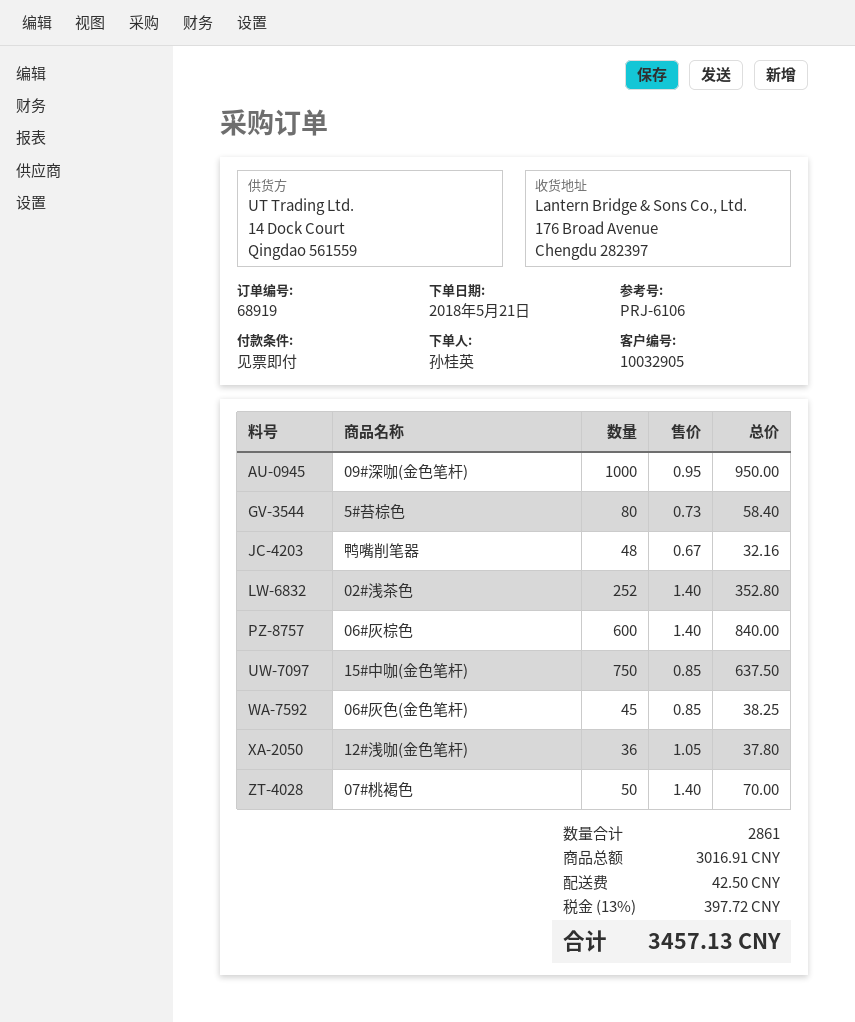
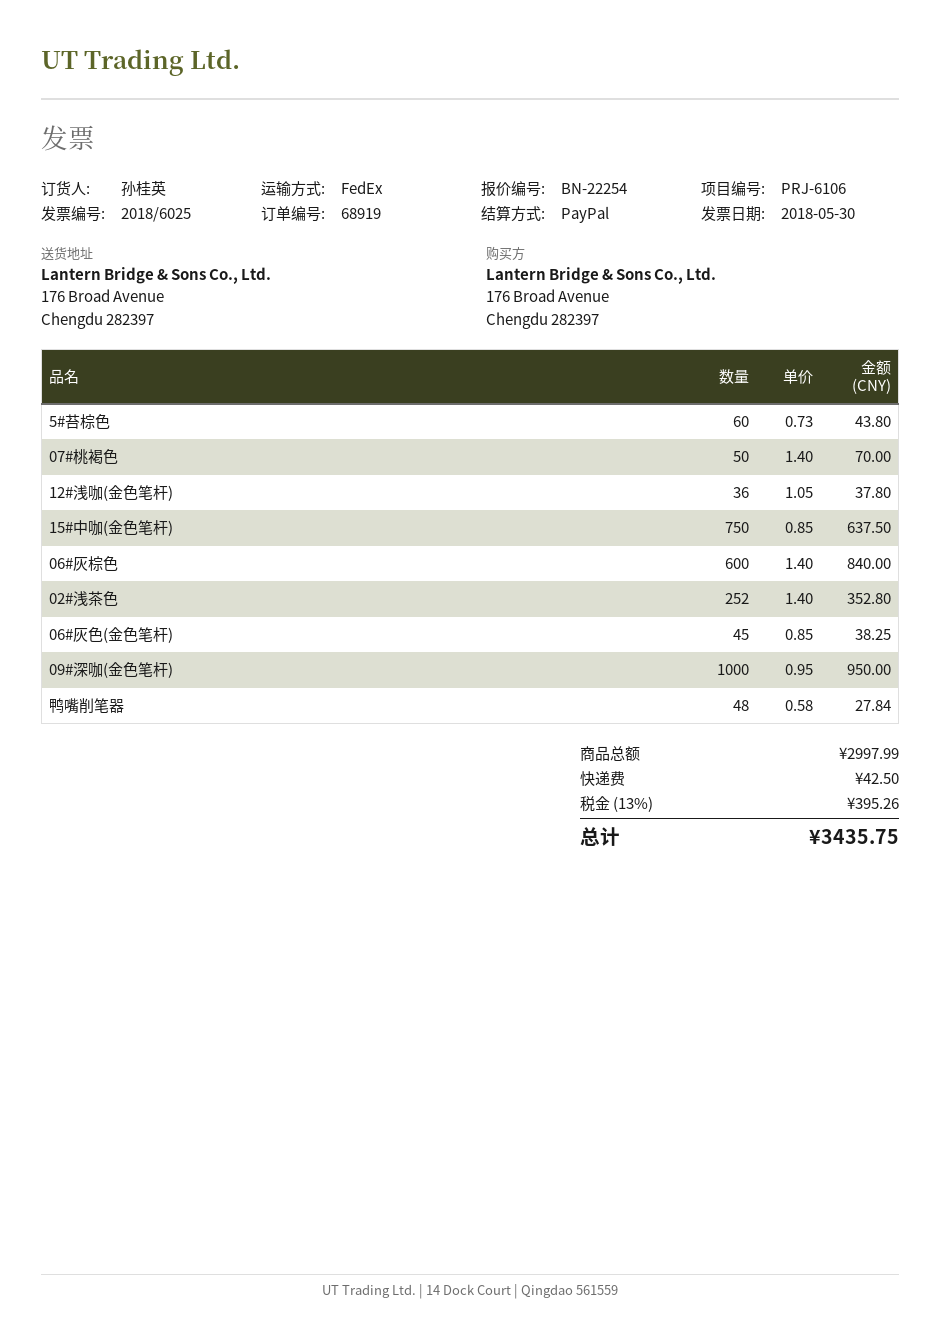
5#苔棕色: 80 x 0.73 = 58.40 -> 60 x 0.73 = 43.80
鸭嘴削笔器: 48 x 0.67 = 32.16 -> 48 x 0.58 = 27.84
subtotal: 3016.91 -> 2997.99
tax: 13% = 397.72 -> 13% = 395.26
total: 3457.13 -> 3435.75

